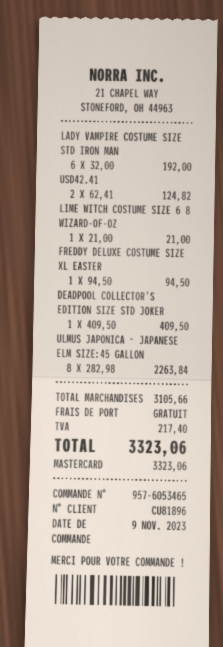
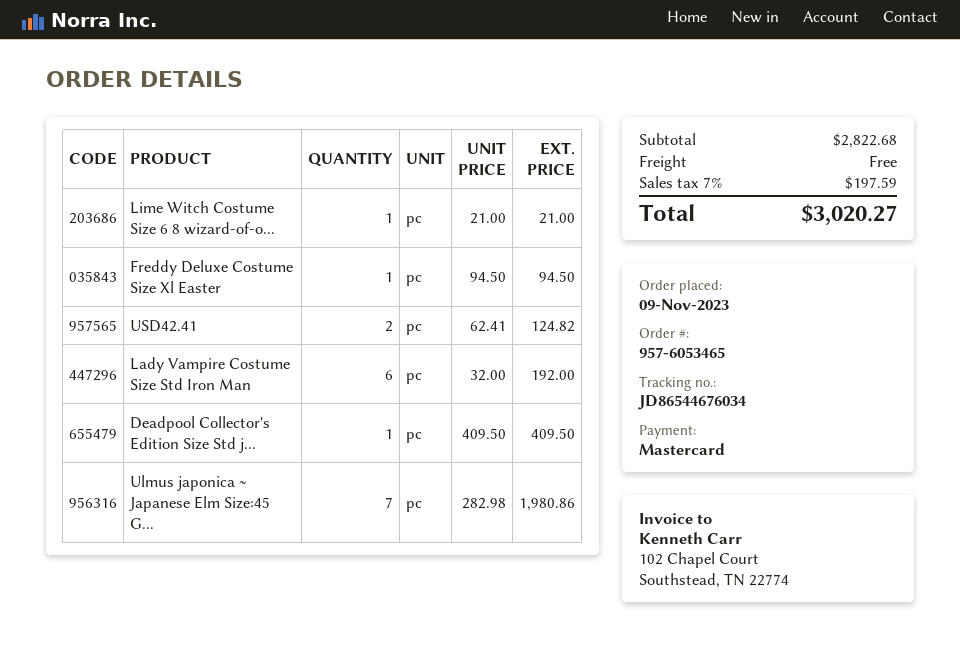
ULMUS JAPONICA ~ JAPANESE ELM SIZE:45 GALLON: 8 x 282.98 = 2263.84 -> 7 x 282.98 = 1980.86
subtotal: 3105.66 -> 2822.68
tax: 217.40 -> 197.59
total: 3323.06 -> 3020.27

